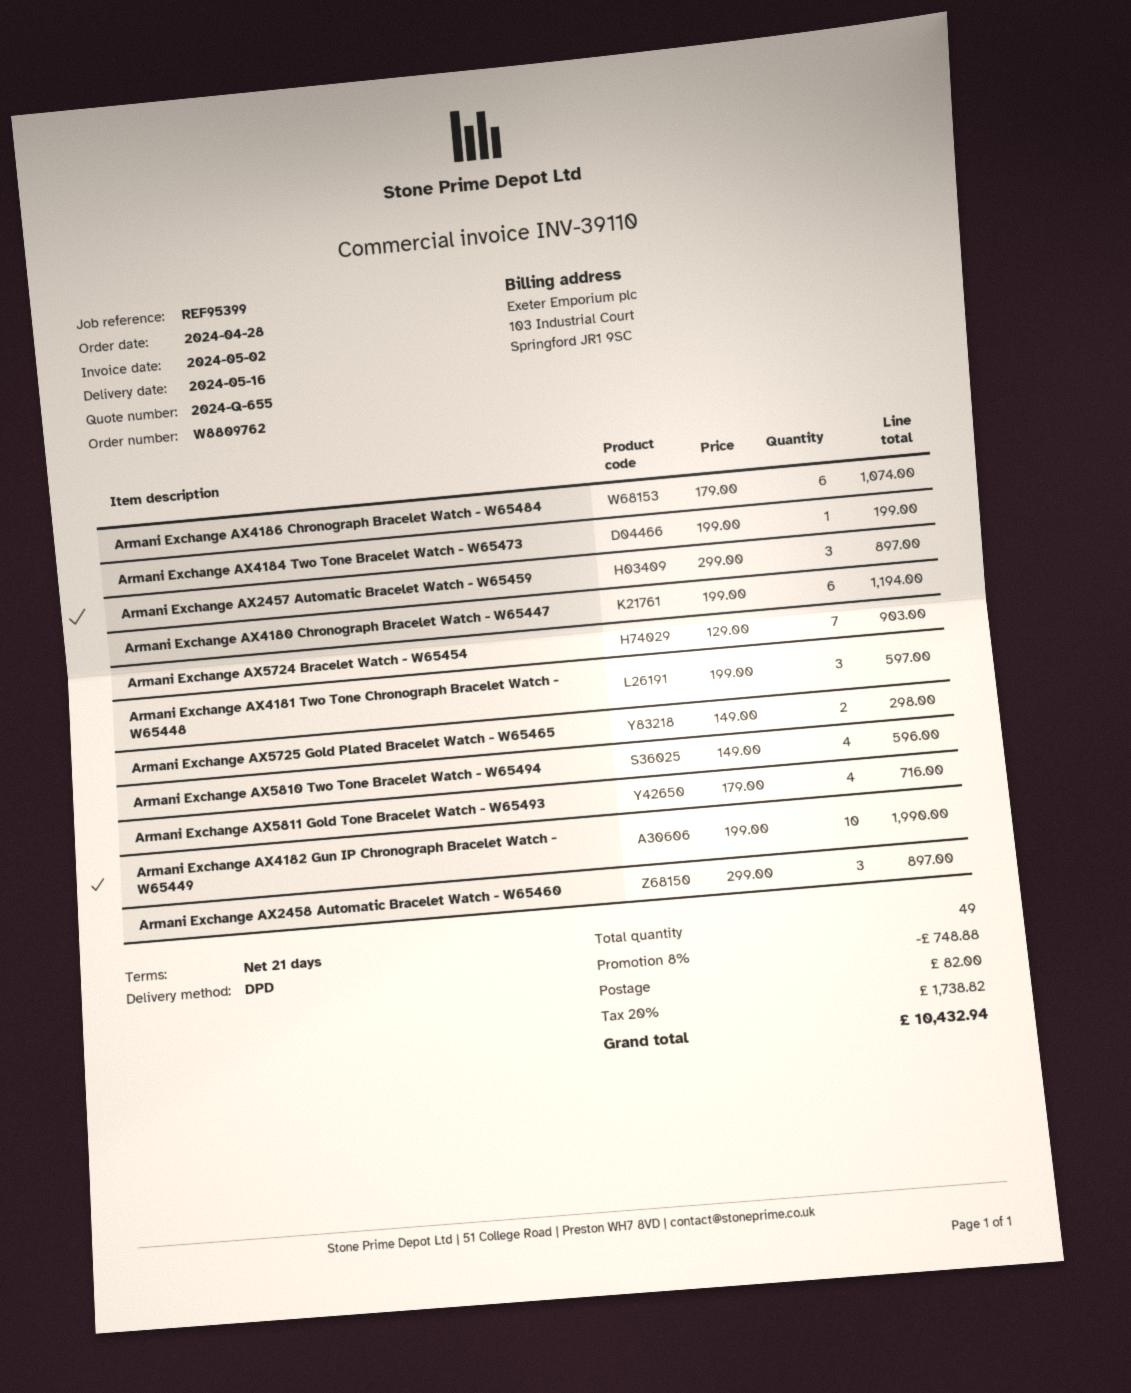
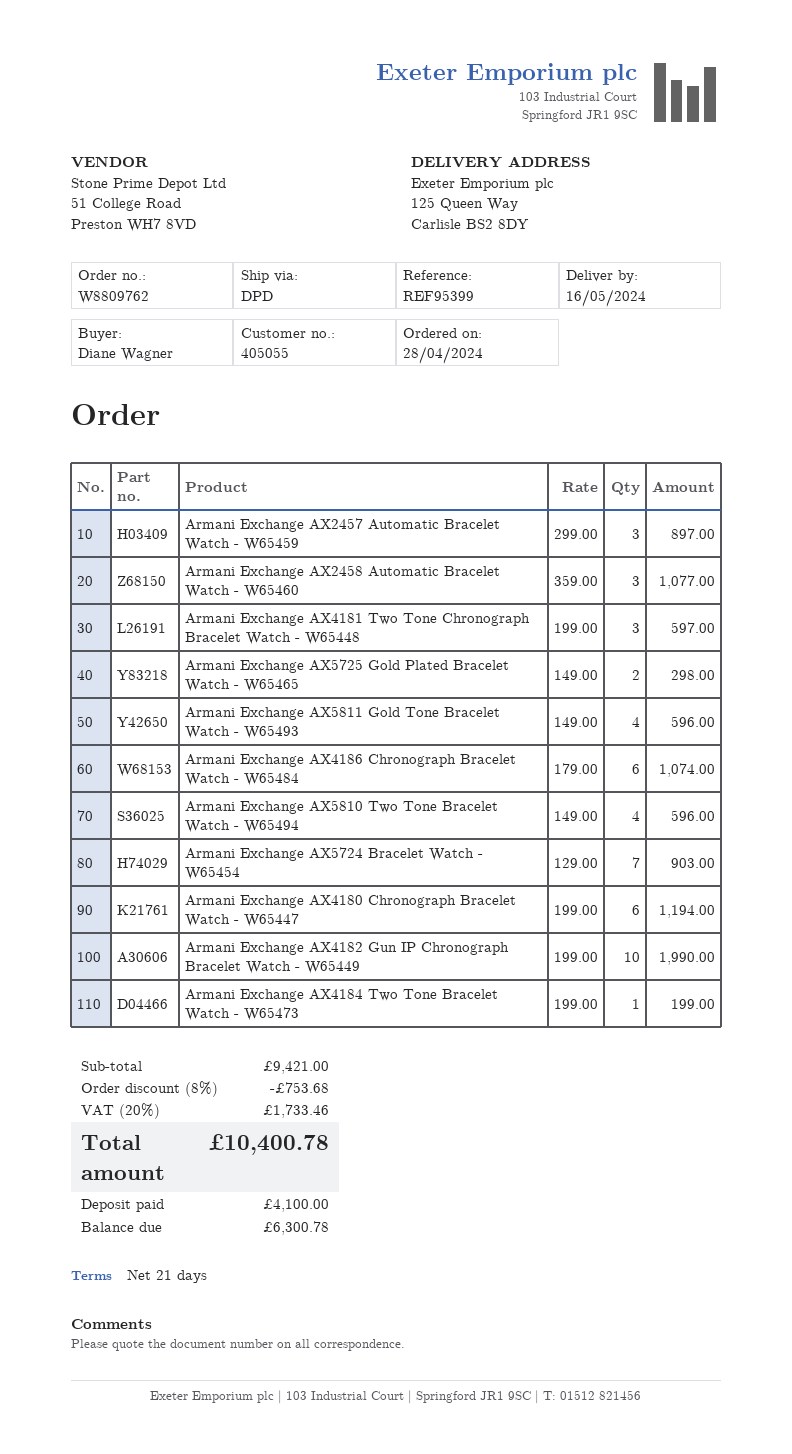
Armani Exchange AX5811 Gold Tone Bracelet Watch - W65493: 4 x 179.00 = 716.00 -> 4 x 149.00 = 596.00
Armani Exchange AX2458 Automatic Bracelet Watch - W65460: 3 x 299.00 = 897.00 -> 3 x 359.00 = 1077.00
discount: 8% = 748.88 -> 8% = 753.68
shipping: 82.00 -> none
tax: 20% = 1738.82 -> 20% = 1733.46
total: 10432.94 -> 10400.78

